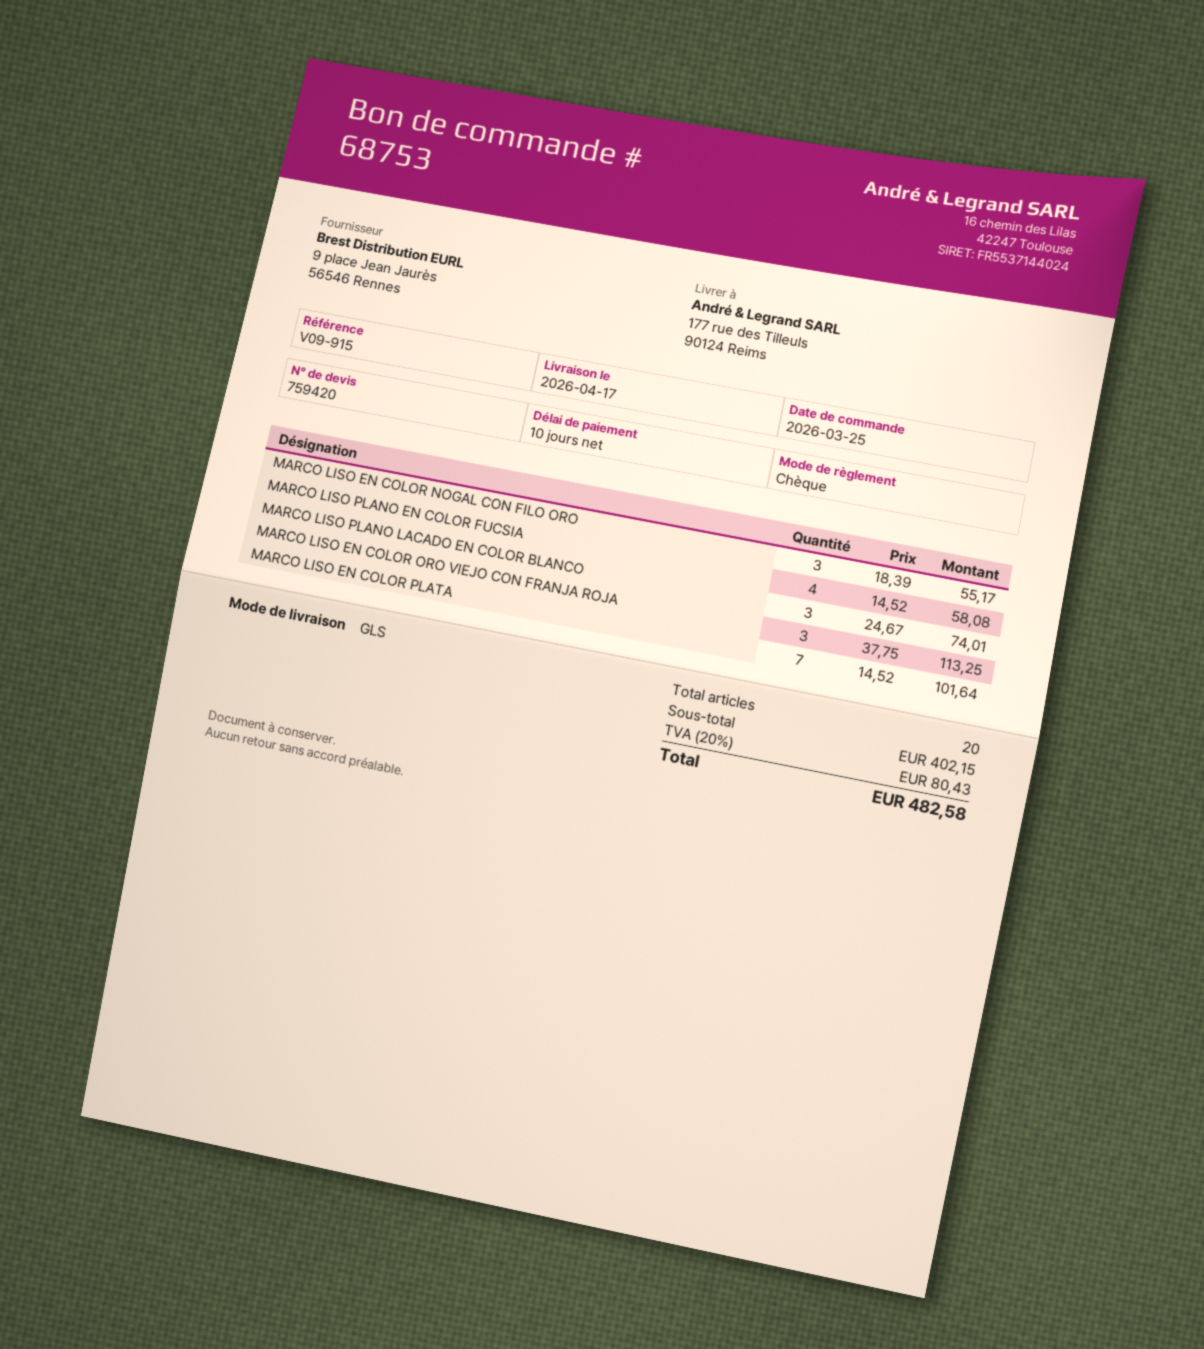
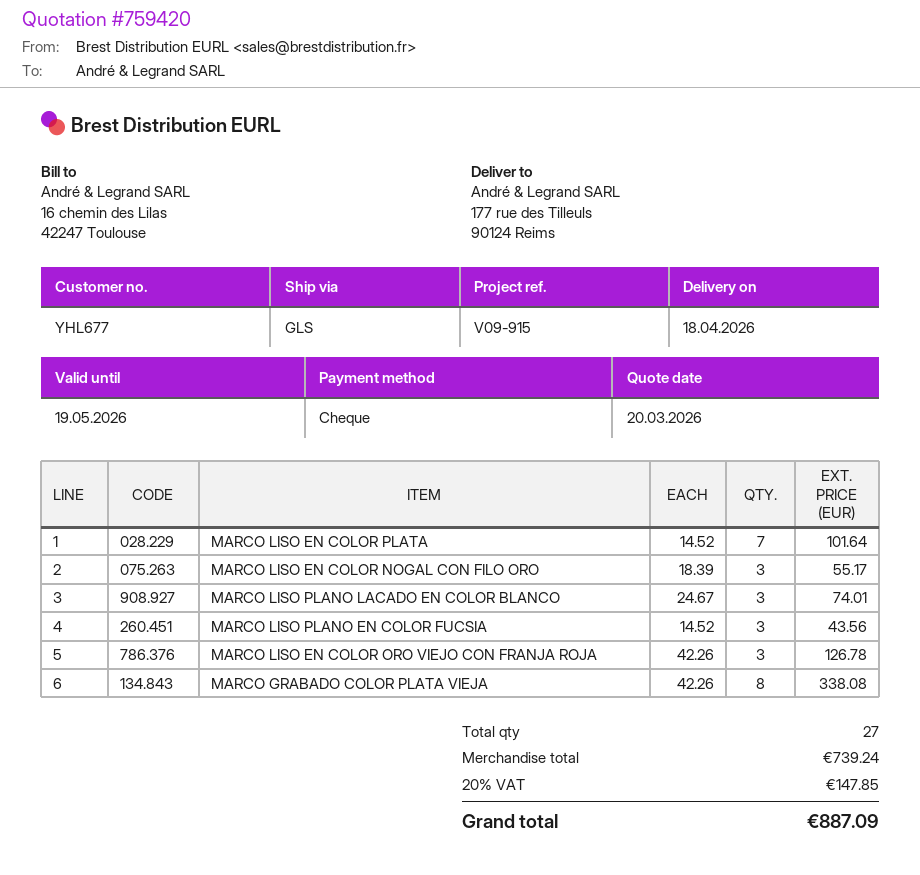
delivery date: 2026-04-17 -> 2026-04-18
MARCO LISO PLANO EN COLOR FUCSIA: 4 x 14.52 = 58.08 -> 3 x 14.52 = 43.56
MARCO LISO EN COLOR ORO VIEJO CON FRANJA ROJA: 3 x 37.75 = 113.25 -> 3 x 42.26 = 126.78
MARCO GRABADO COLOR PLATA VIEJA: none -> 8 x 42.26 = 338.08
total quantity: 20 -> 27
subtotal: 402.15 -> 739.24
tax: 20% = 80.43 -> 20% = 147.85
total: 482.58 -> 887.09

